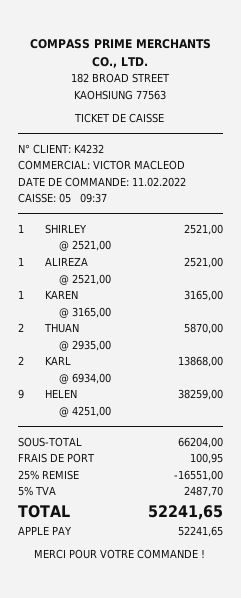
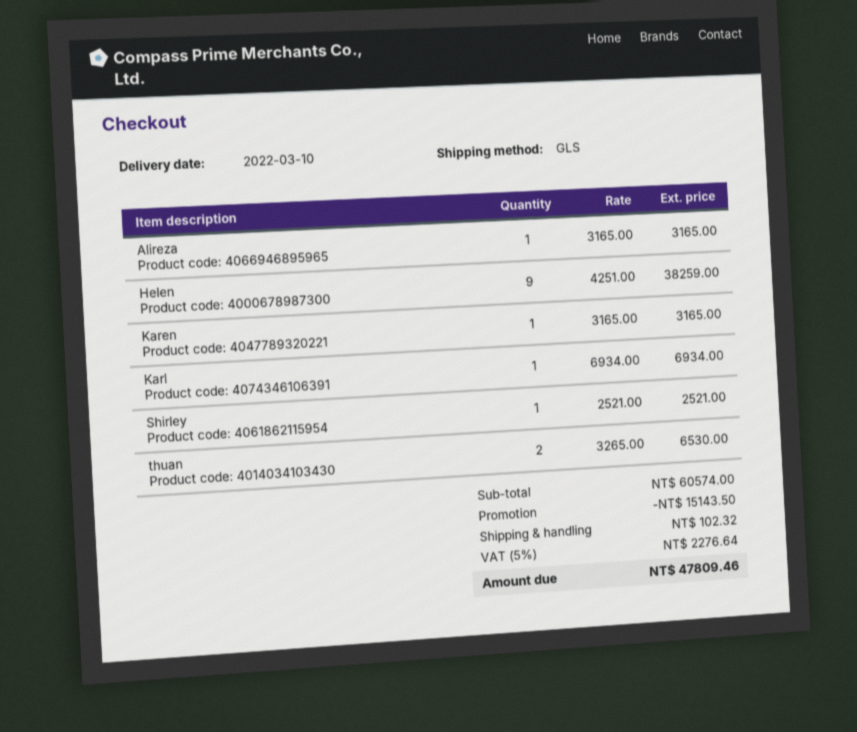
ALIREZA: 1 x 2521.00 = 2521.00 -> 1 x 3165.00 = 3165.00
THUAN: 2 x 2935.00 = 5870.00 -> 2 x 3265.00 = 6530.00
KARL: 2 x 6934.00 = 13868.00 -> 1 x 6934.00 = 6934.00
subtotal: 66204.00 -> 60574.00
discount: 16551.00 -> 15143.50
shipping: 100.95 -> 102.32
tax: 5% = 2487.70 -> 5% = 2276.64
total: 52241.65 -> 47809.46

